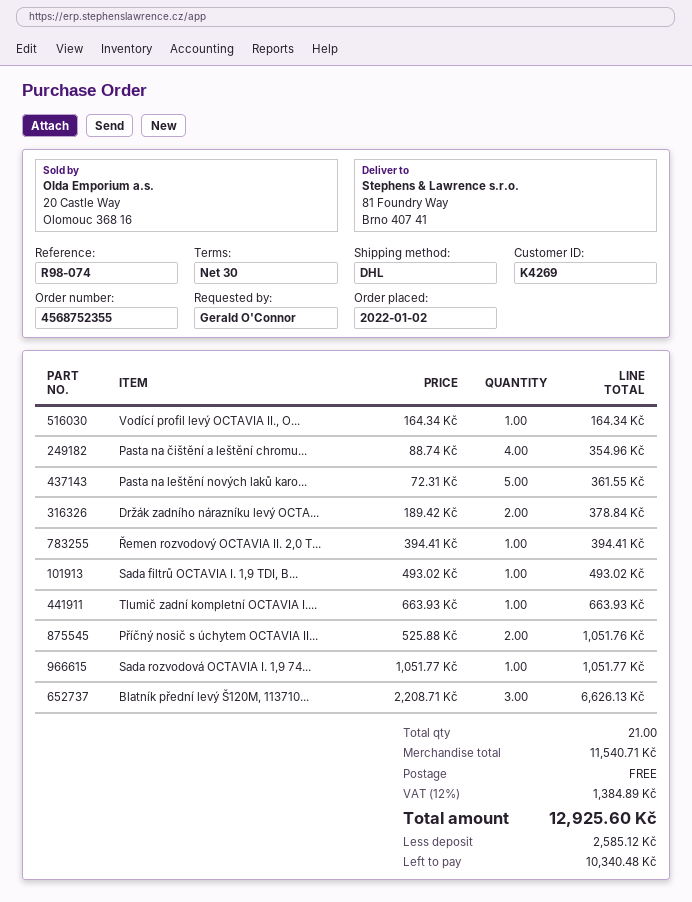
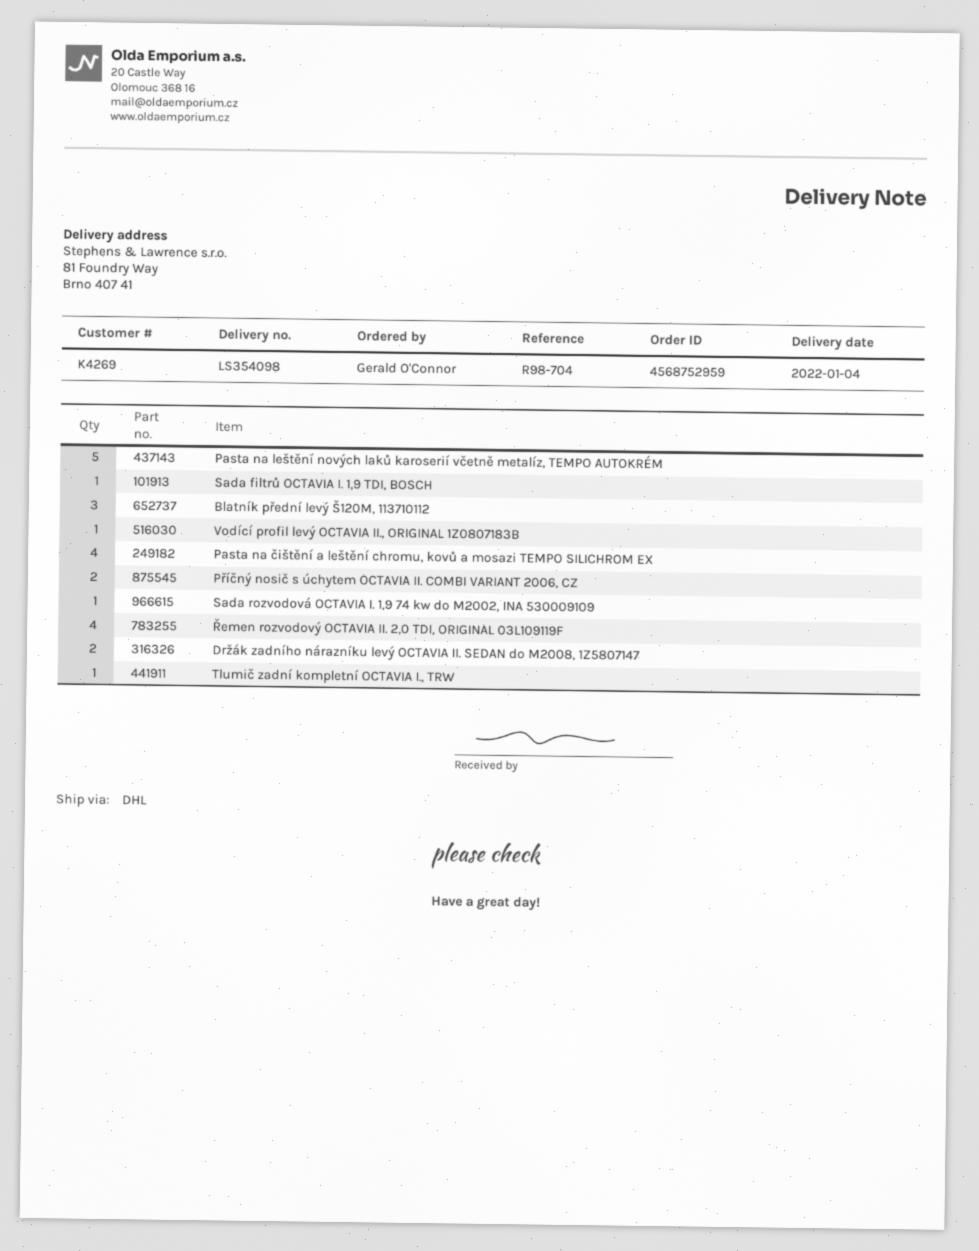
order number: 4568752355 -> 4568752959
reference: R98-074 -> R98-704
Řemen rozvodový OCTAVIA II. 2,0 T...: 1 -> 4

